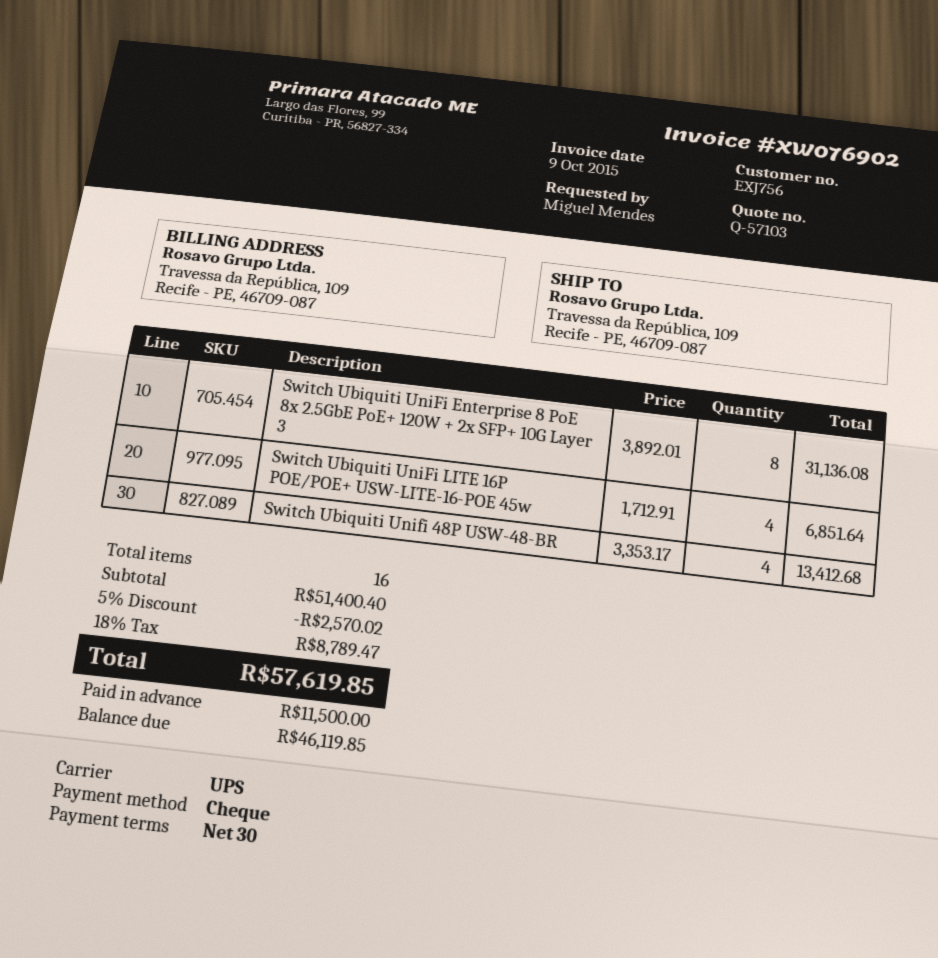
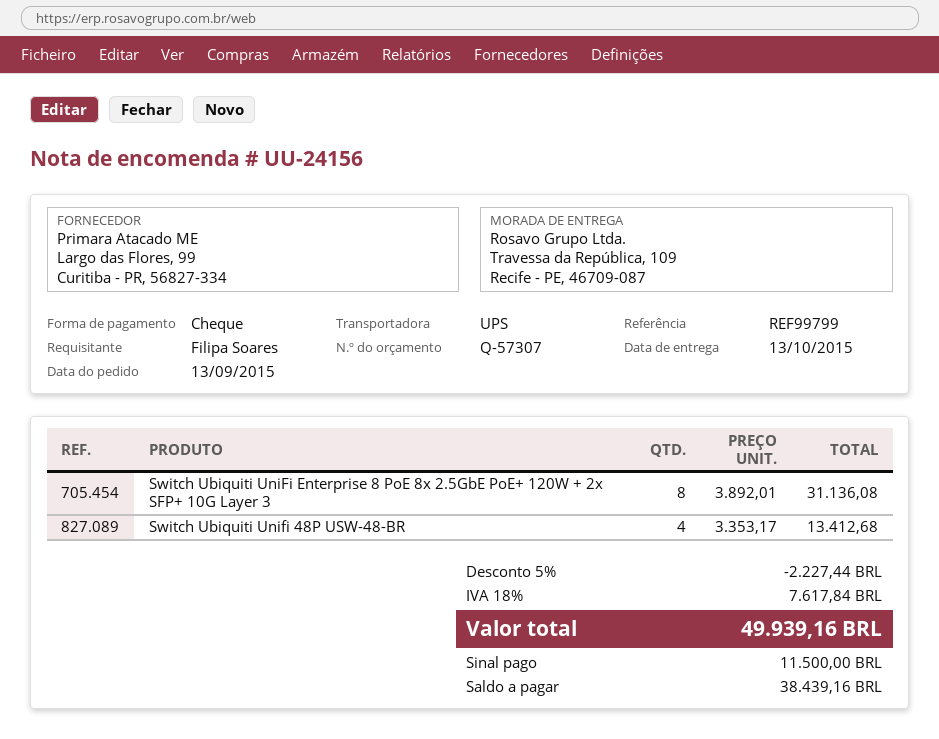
quote number: Q-57103 -> Q-57307
ordered by: Miguel Mendes -> Filipa Soares
Switch Ubiquiti UniFi LITE 16P POE/POE+ USW-LITE-16-POE 45w: 4 x 1712.91 = 6851.64 -> none
discount: 5% = 2570.02 -> 5% = 2227.44
tax: 18% = 8789.47 -> 18% = 7617.84
total: 57619.85 -> 49939.16
balance: 46119.85 -> 38439.16

